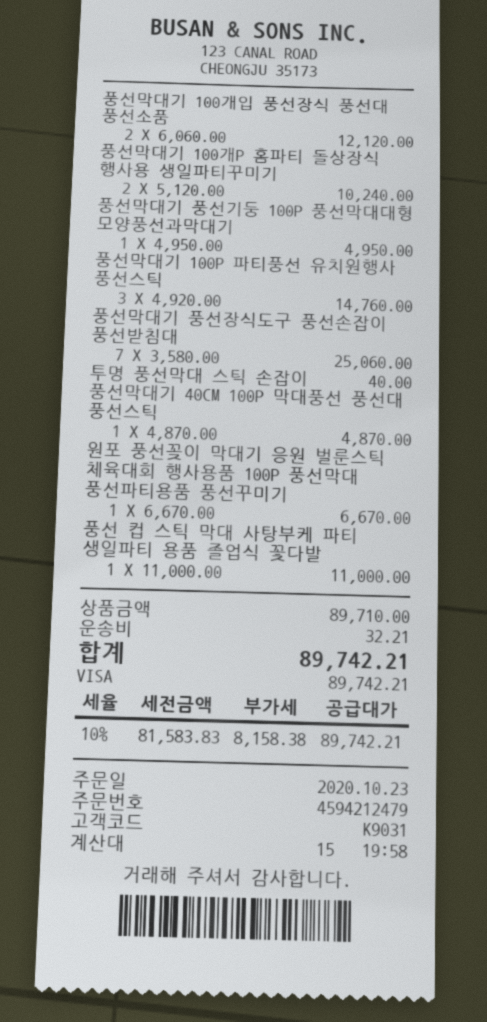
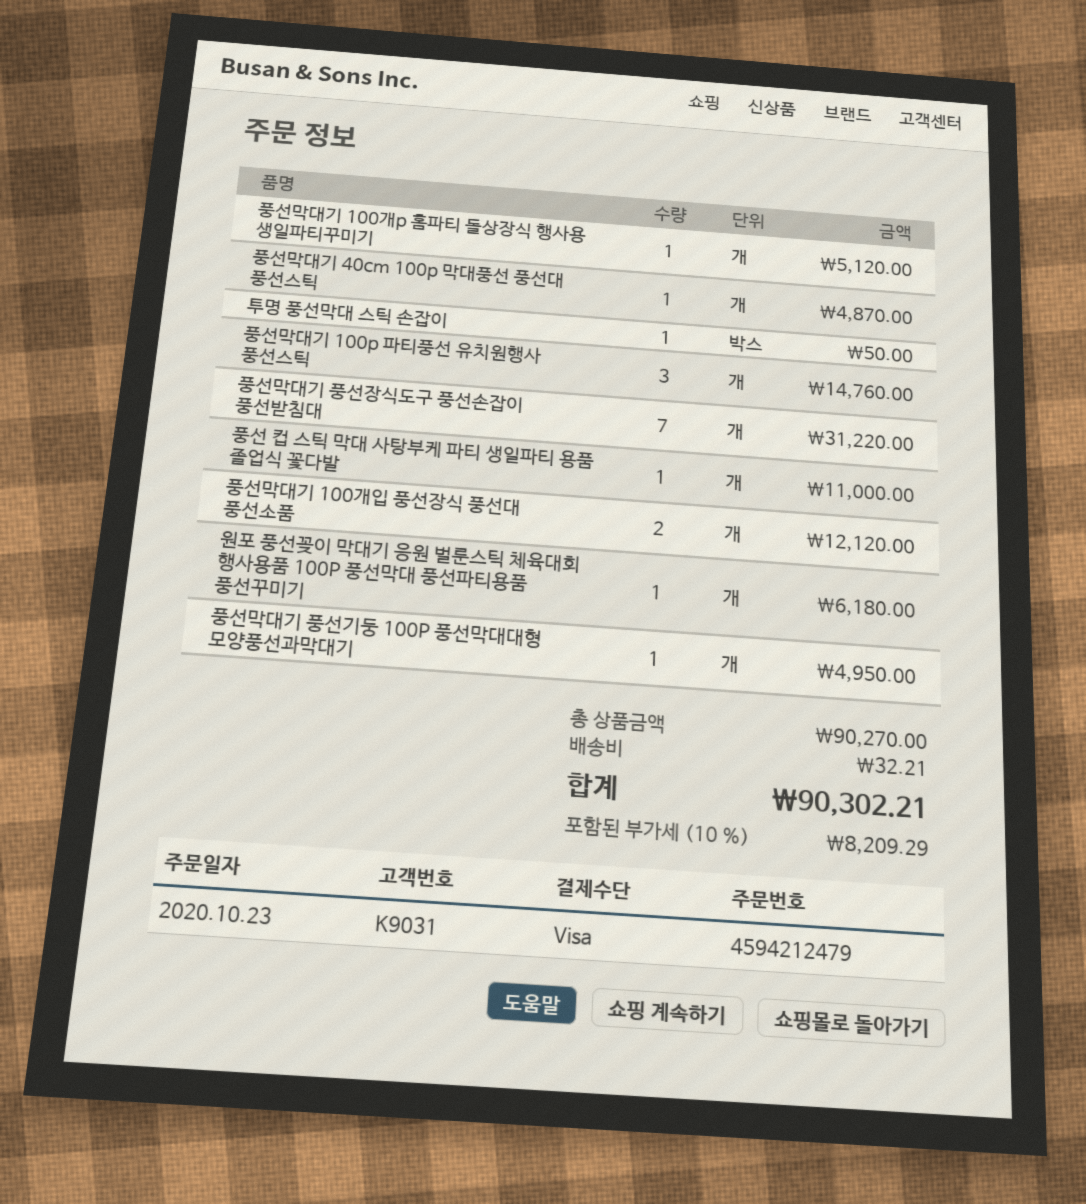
풍선막대기 100개P 홈파티 돌상장식 행사용 생일파티꾸미기: 2 for 10240.00 -> 1 for 5120.00
풍선막대기 풍선장식도구 풍선손잡이 풍선받침대: 7 for 25060.00 -> 7 for 31220.00
투명 풍선막대 스틱 손잡이: 1 for 40.00 -> 1 for 50.00
원포 풍선꽂이 막대기 응원 벌룬스틱 체육대회 행사용품 100P 풍선막대 풍선파티용품 풍선꾸미기: 1 for 6670.00 -> 1 for 6180.00
subtotal: 89710.00 -> 90270.00
tax: 10% = 8158.38 -> 10% = 8209.29
total: 89742.21 -> 90302.21

